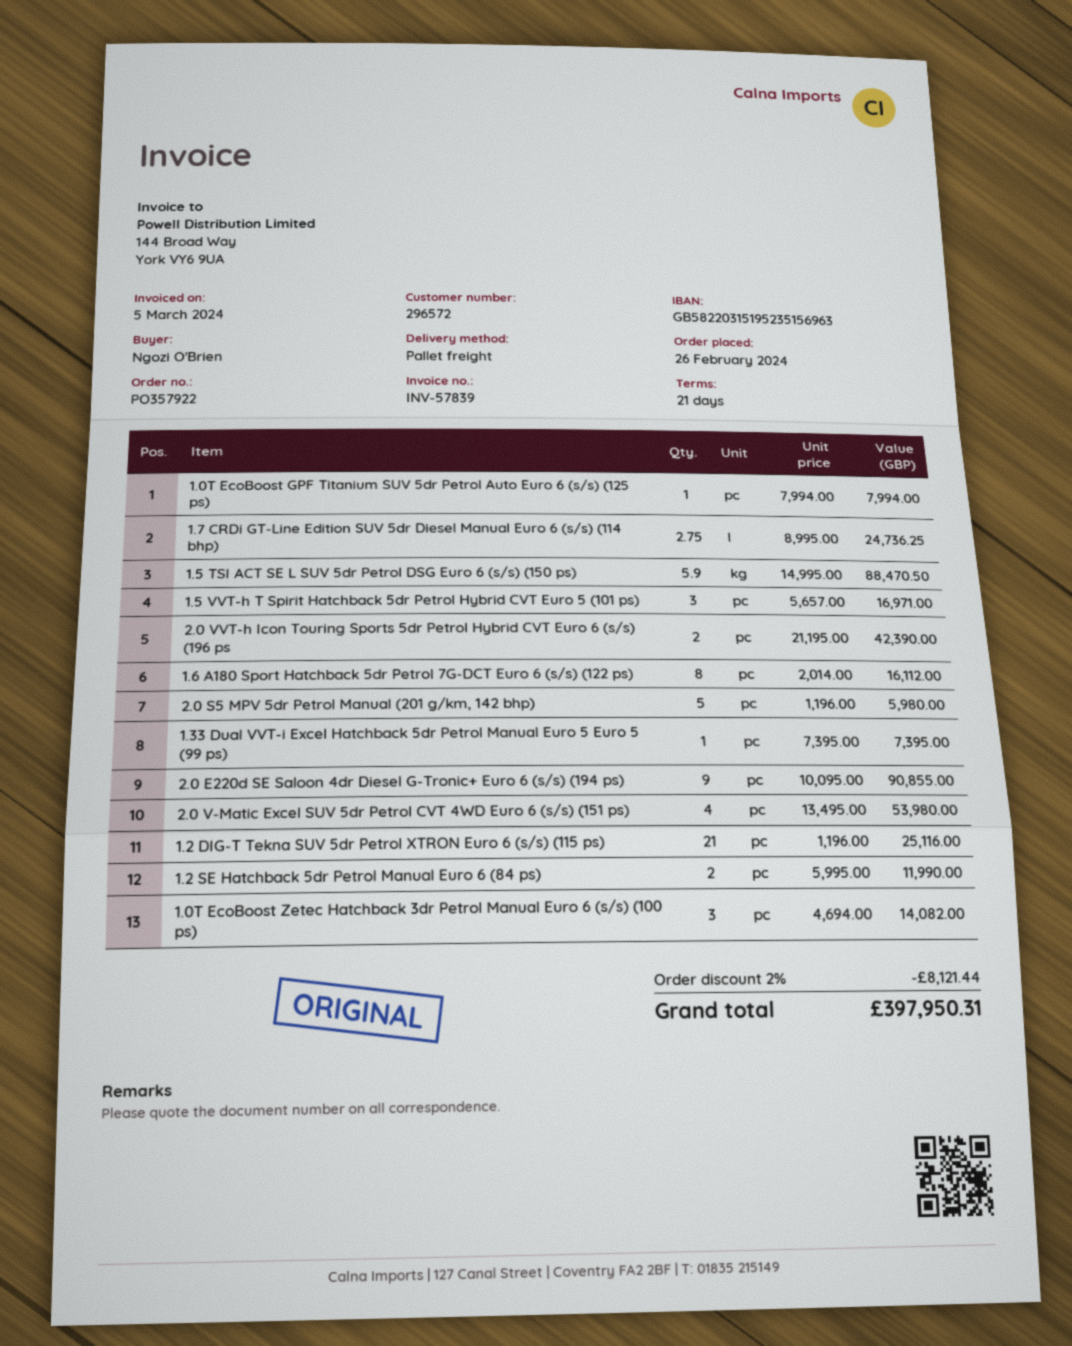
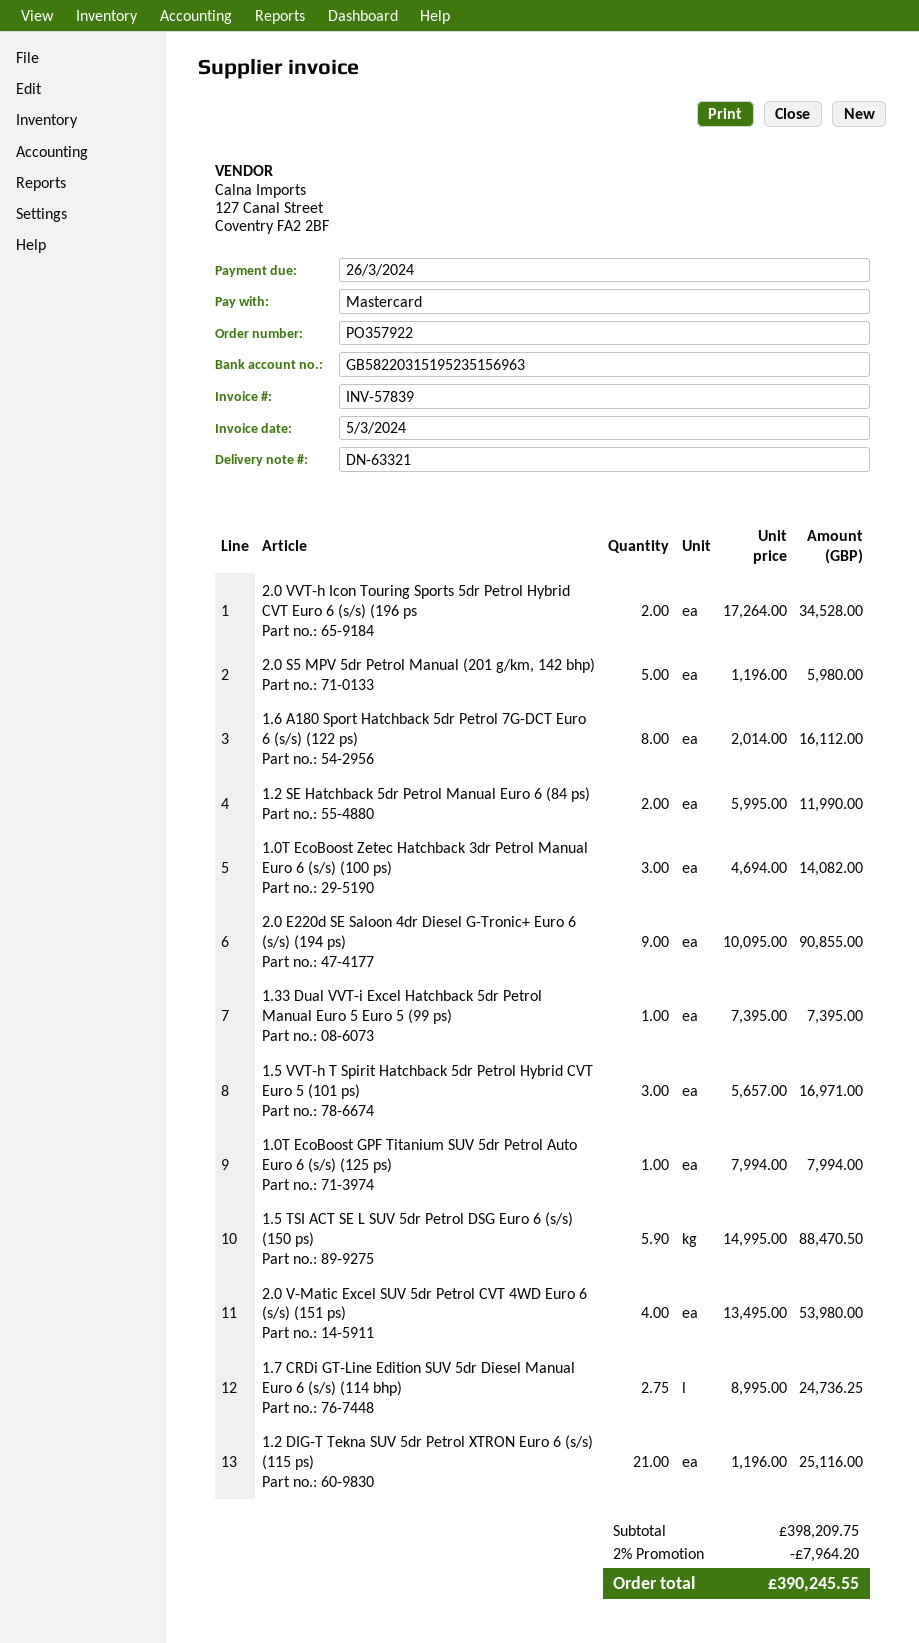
2.0 VVT-h Icon Touring Sports 5dr Petrol Hybrid CVT Euro 6 (s/s) (196 ps: 2 x 21195.00 = 42390.00 -> 2 x 17264.00 = 34528.00
discount: 2% = 8121.44 -> 2% = 7964.20
total: 397950.31 -> 390245.55

